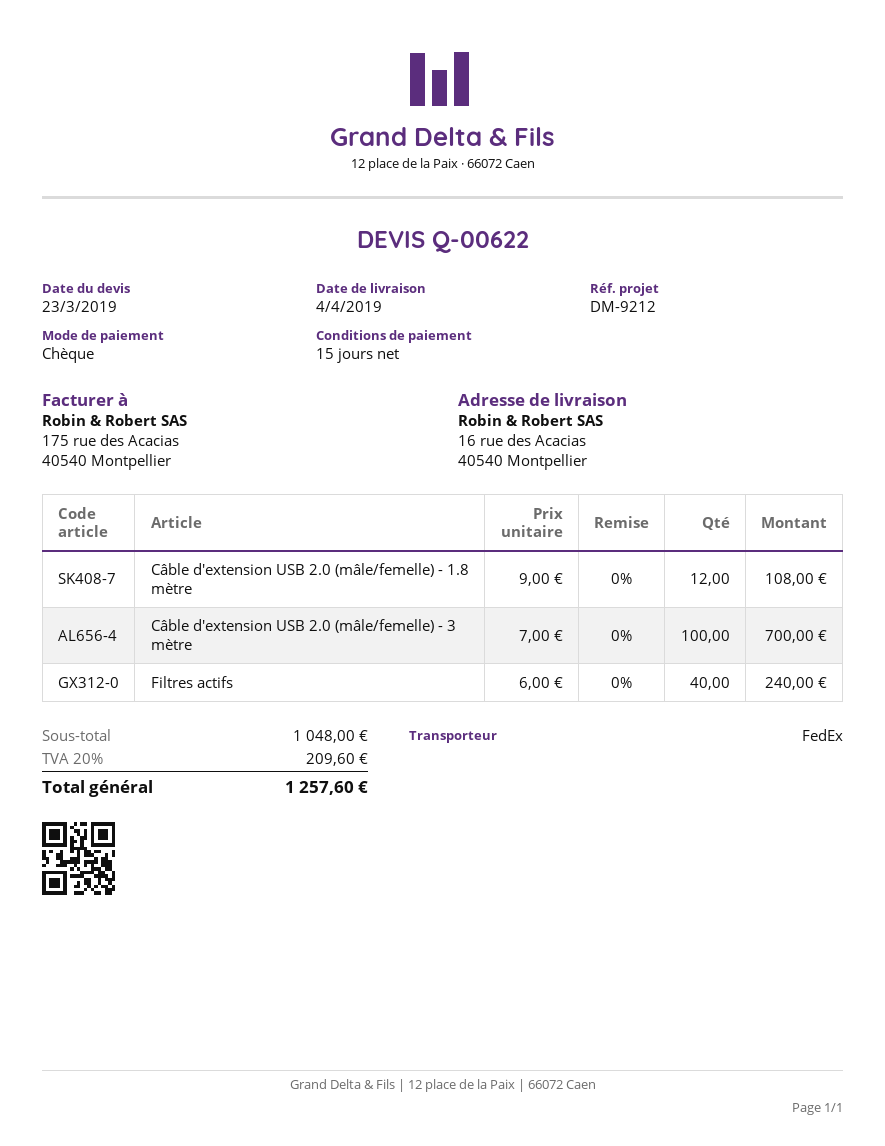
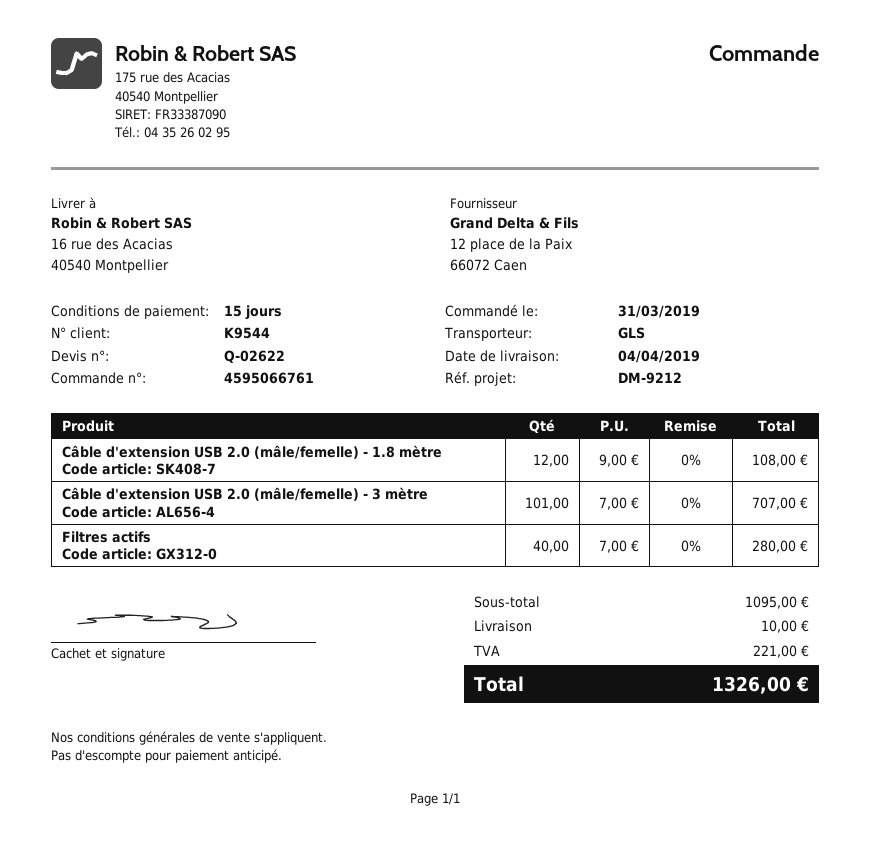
quote number: Q-00622 -> Q-02622
shipping method: FedEx -> GLS
Câble d'extension USB 2.0 (mâle/femelle) - 3 mètre: 100 x 7.00 = 700.00 -> 101 x 7.00 = 707.00
Filtres actifs: 40 x 6.00 = 240.00 -> 40 x 7.00 = 280.00
subtotal: 1048.00 -> 1095.00
shipping: none -> 10.00
tax: 209.60 -> 221.00
total: 1257.60 -> 1326.00

